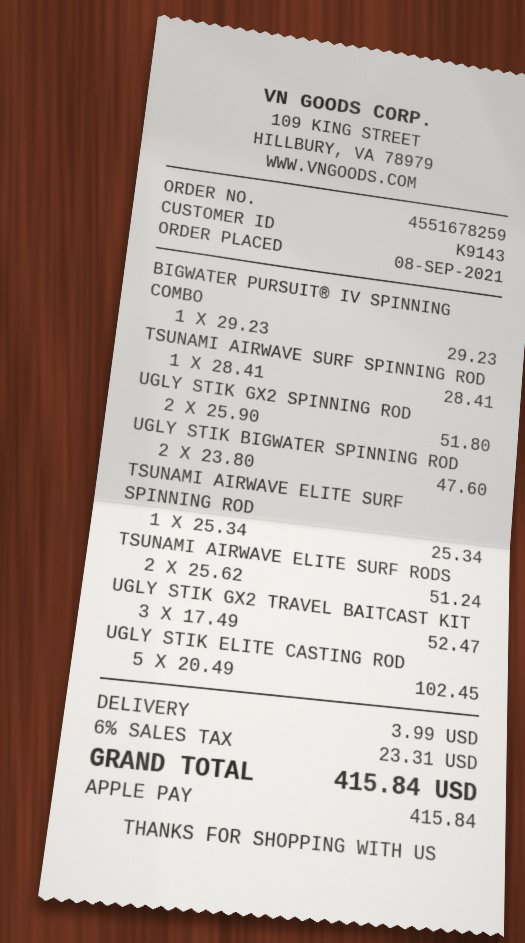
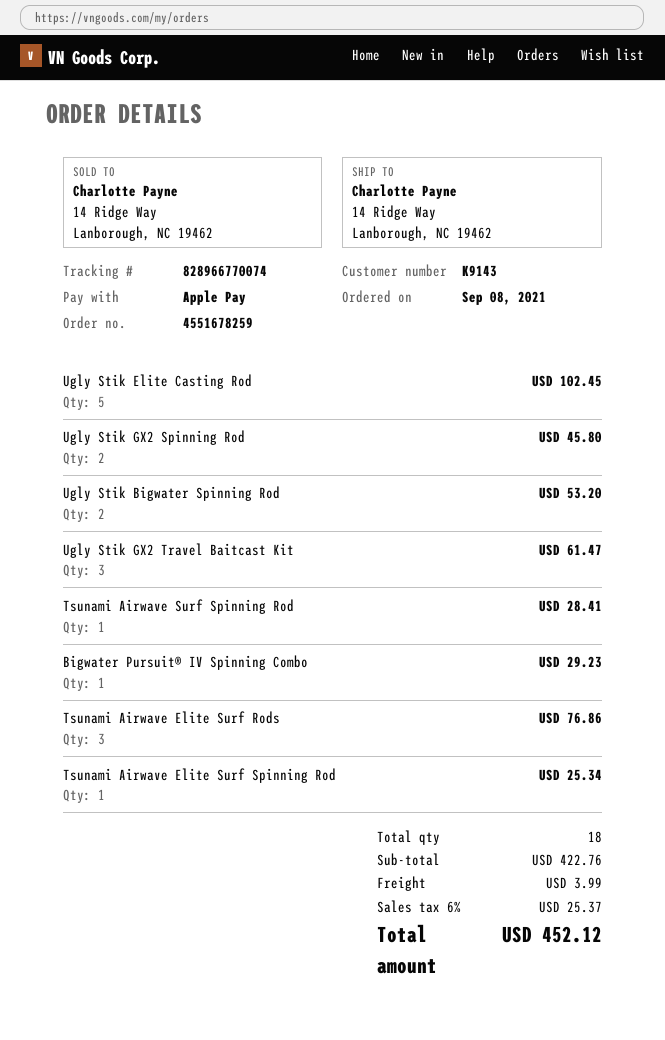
UGLY STIK GX2 SPINNING ROD: 2 for 51.80 -> 2 for 45.80
UGLY STIK BIGWATER SPINNING ROD: 2 for 47.60 -> 2 for 53.20
TSUNAMI AIRWAVE ELITE SURF RODS: 2 for 51.24 -> 3 for 76.86
UGLY STIK GX2 TRAVEL BAITCAST KIT: 3 for 52.47 -> 3 for 61.47
tax: 6% = 23.31 -> 6% = 25.37
total: 415.84 -> 452.12

